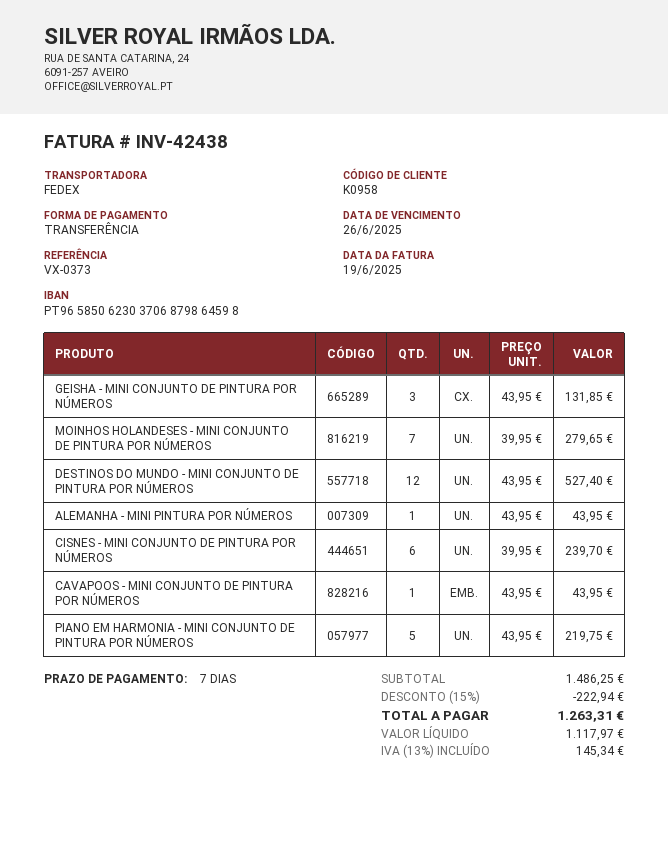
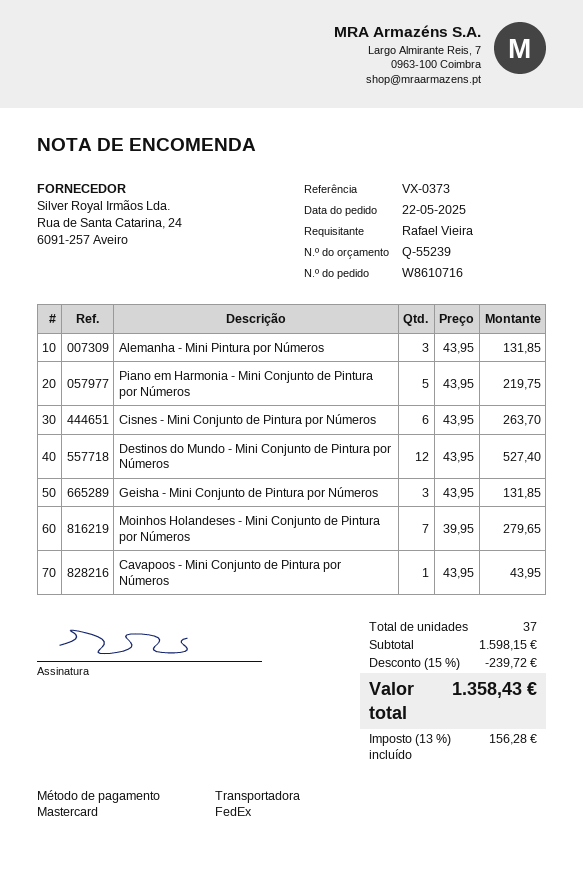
payment method: bank transfer -> Mastercard
ALEMANHA - MINI PINTURA POR NÚMEROS: 1 x 43.95 = 43.95 -> 3 x 43.95 = 131.85
CISNES - MINI CONJUNTO DE PINTURA POR NÚMEROS: 6 x 39.95 = 239.70 -> 6 x 43.95 = 263.70
subtotal: 1486.25 -> 1598.15
discount: 15% = 222.94 -> 15% = 239.72
tax: 13% = 145.34 -> 13% = 156.28
total: 1263.31 -> 1358.43

